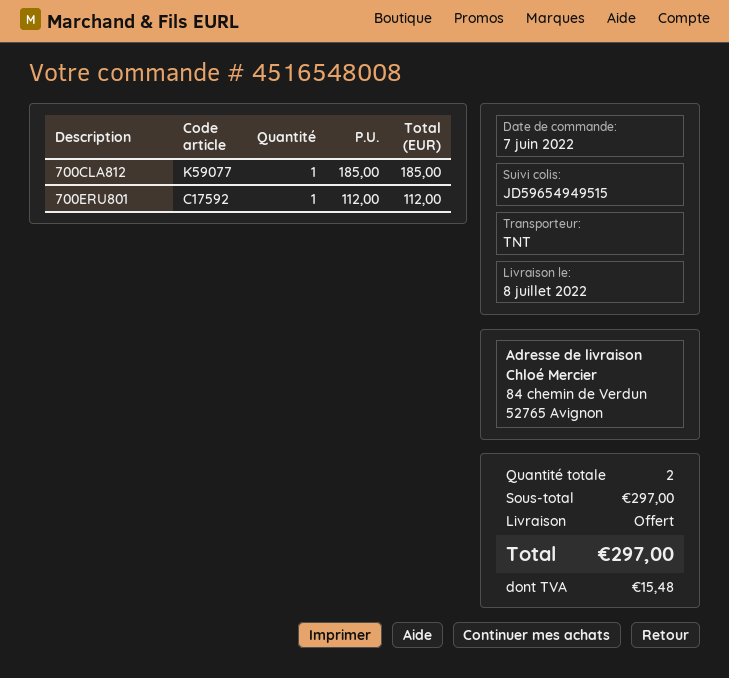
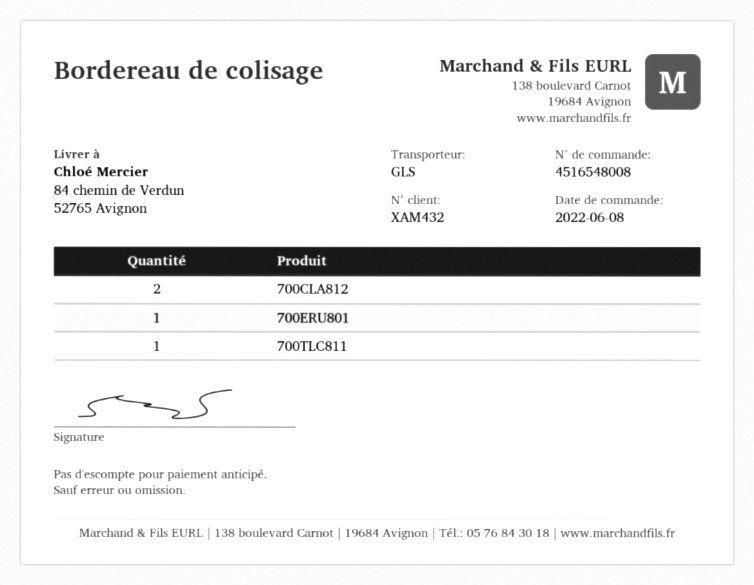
order date: 2022-06-07 -> 2022-06-08
shipping method: TNT -> GLS
700CLA812: 1 -> 2
700TLC811: none -> 1

